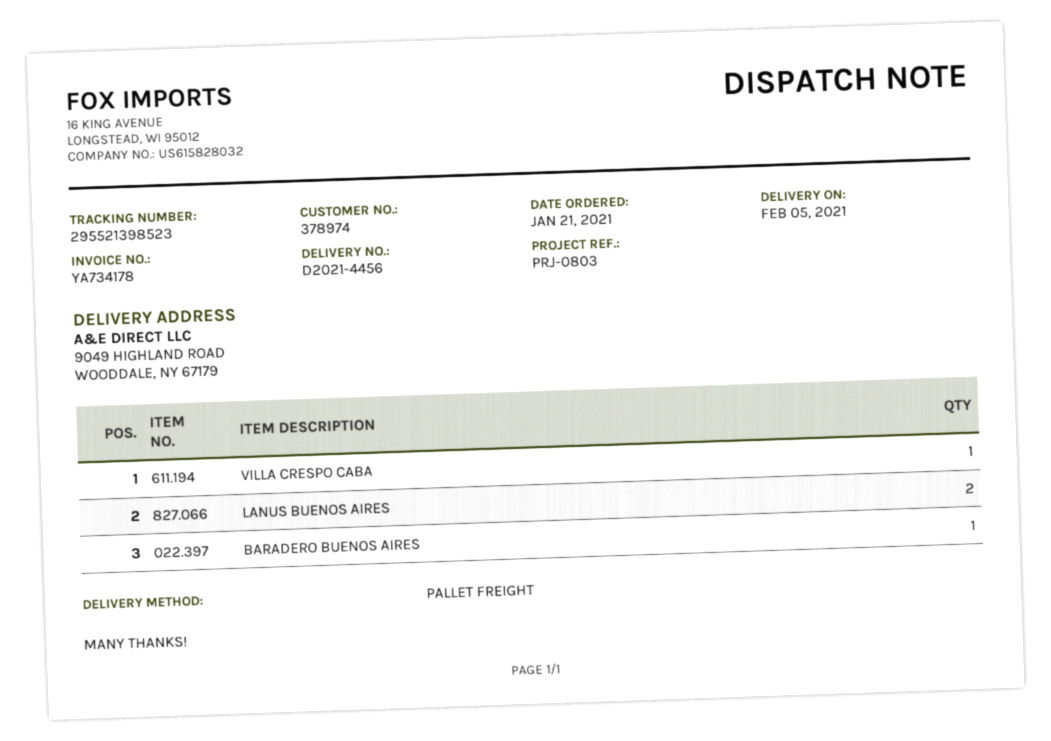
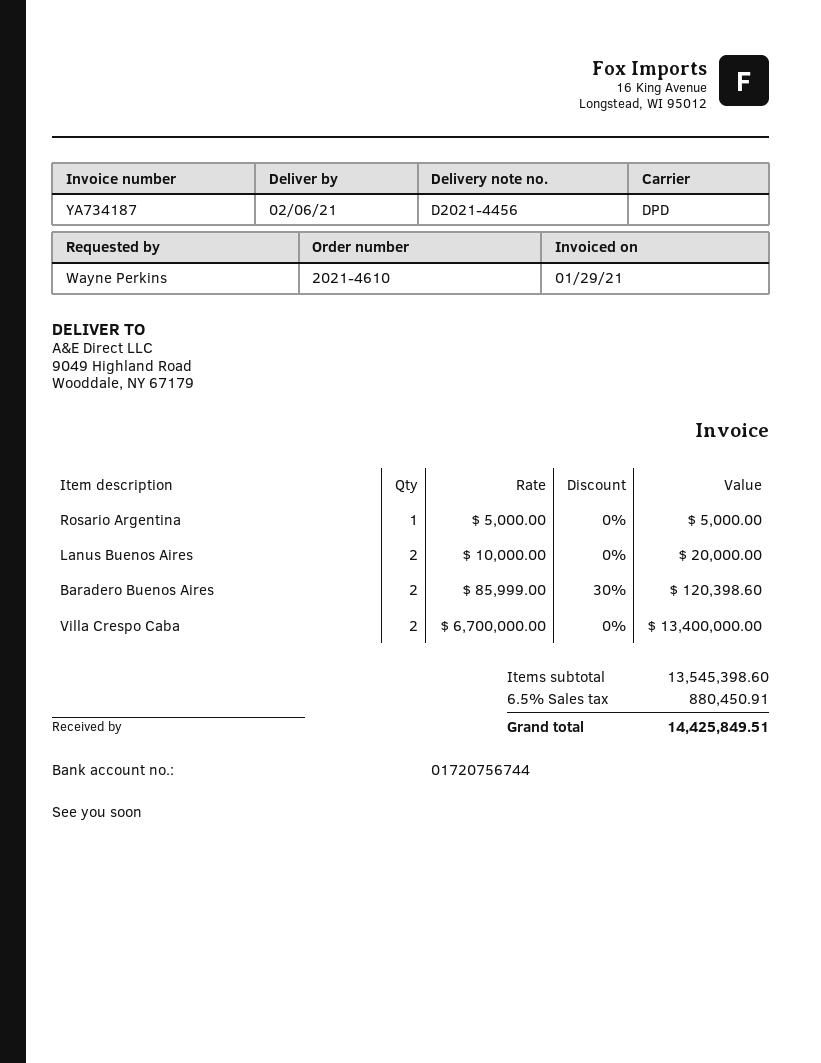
delivery date: 2021-02-05 -> 2021-02-06
invoice number: YA734178 -> YA734187
shipping method: pallet freight -> DPD
VILLA CRESPO CABA: 1 -> 2
BARADERO BUENOS AIRES: 1 -> 2
Rosario Argentina: none -> 1

